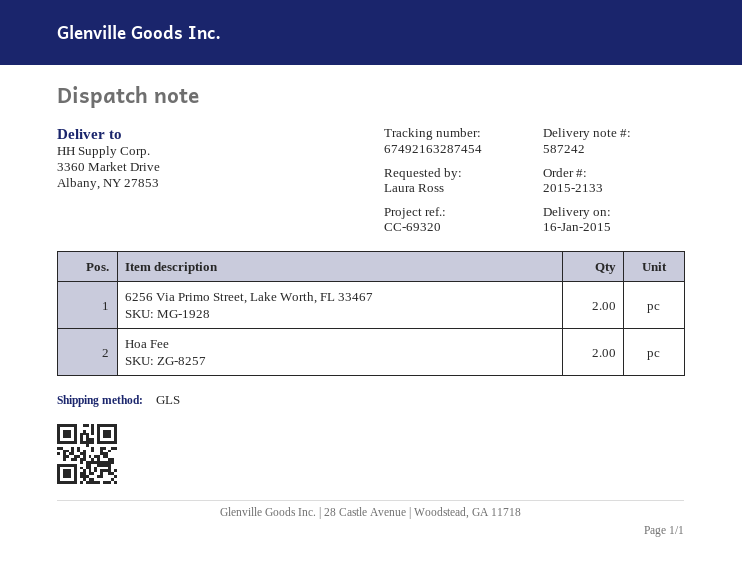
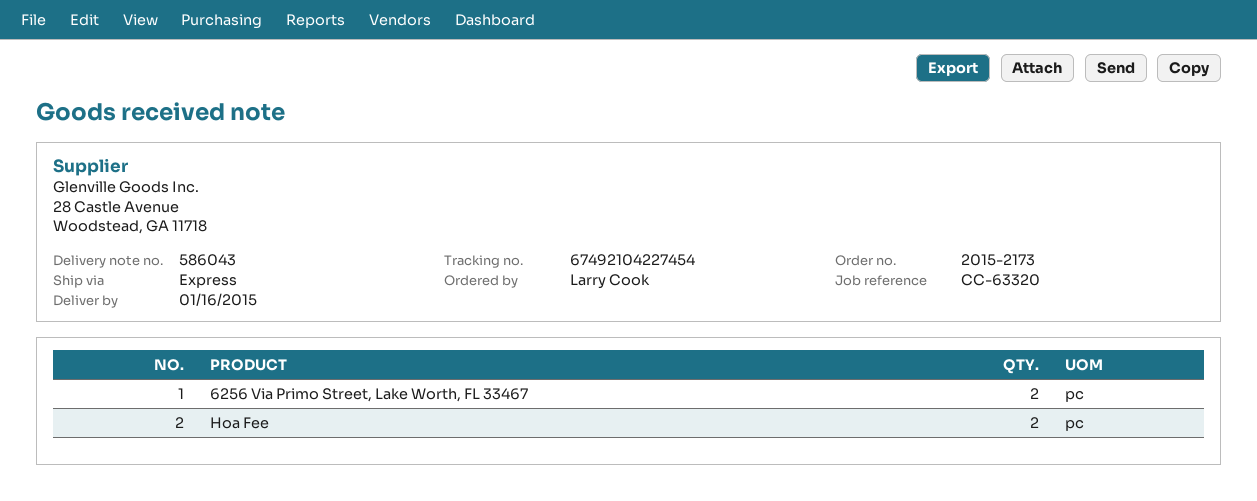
order number: 2015-2133 -> 2015-2173
delivery note number: 587242 -> 586043
reference: CC-69320 -> CC-63320
ordered by: Laura Ross -> Larry Cook
shipping method: GLS -> express
tracking number: 67492163287454 -> 67492104227454

